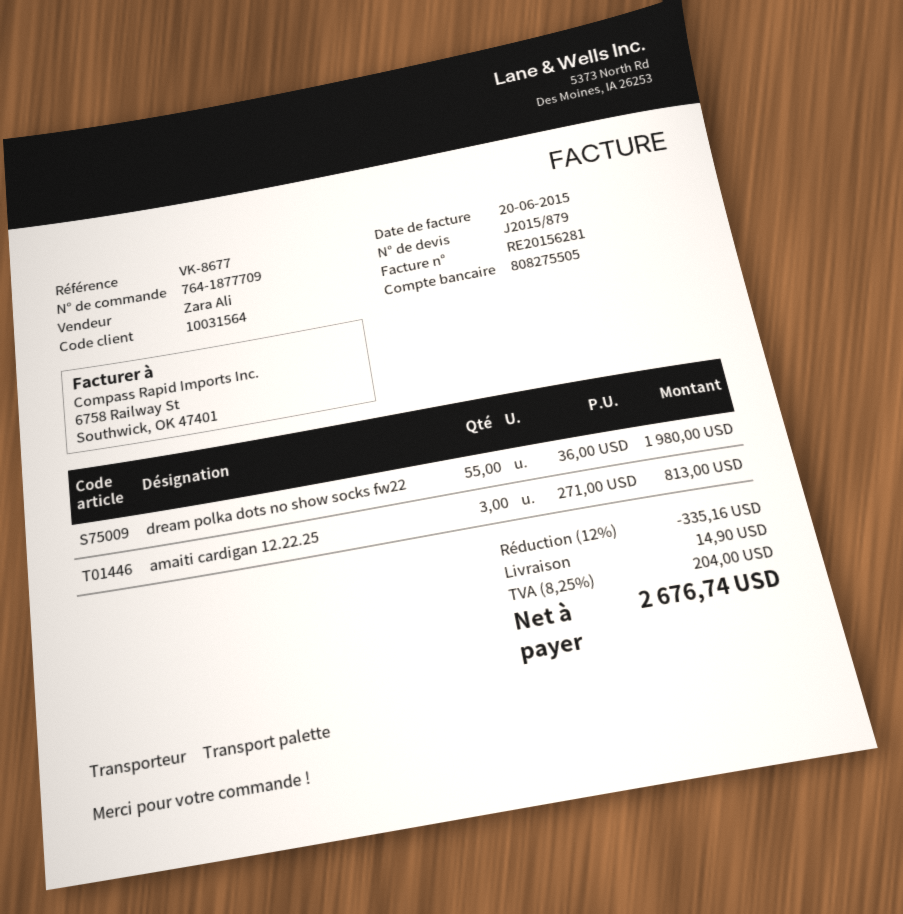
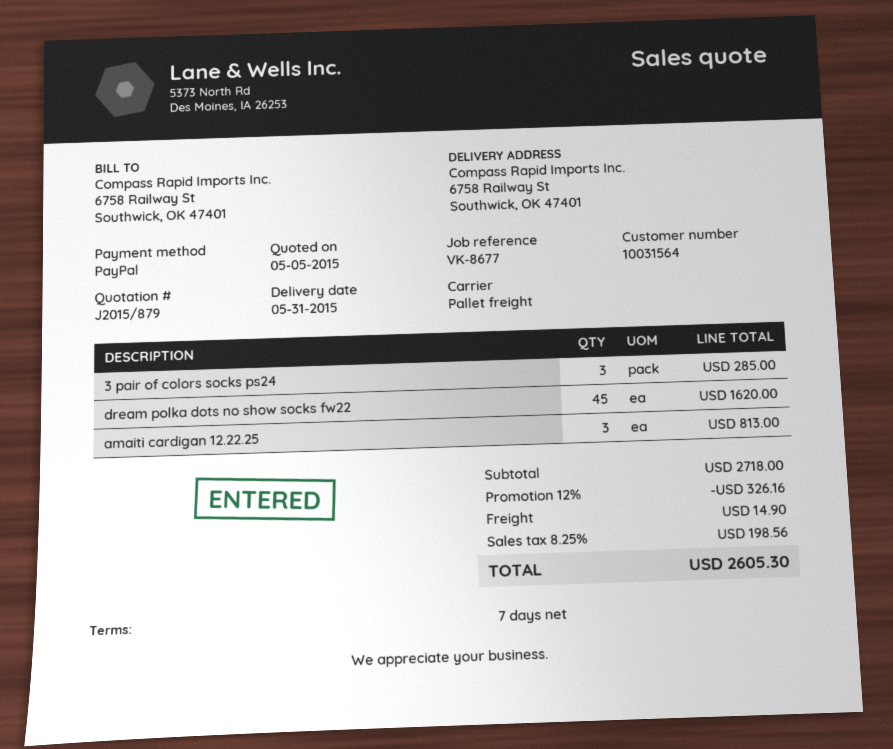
dream polka dots no show socks fw22: 55 for 1980.00 -> 45 for 1620.00
3 pair of colors socks ps24: none -> 3 for 285.00
discount: 12% = 335.16 -> 12% = 326.16
tax: 8.25% = 204.00 -> 8.25% = 198.56
total: 2676.74 -> 2605.30

